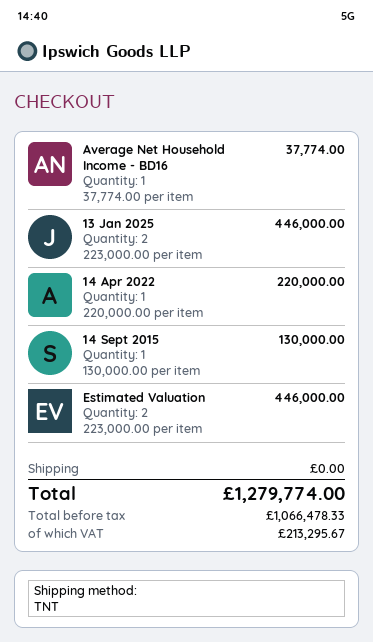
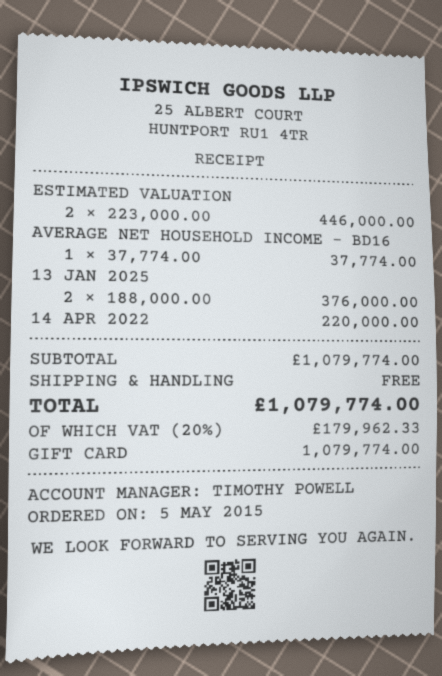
13 Jan 2025: 2 x 223000.00 = 446000.00 -> 2 x 188000.00 = 376000.00
14 Sept 2015: 1 x 130000.00 = 130000.00 -> none
tax: 213295.67 -> 179962.33
total: 1279774.00 -> 1079774.00

